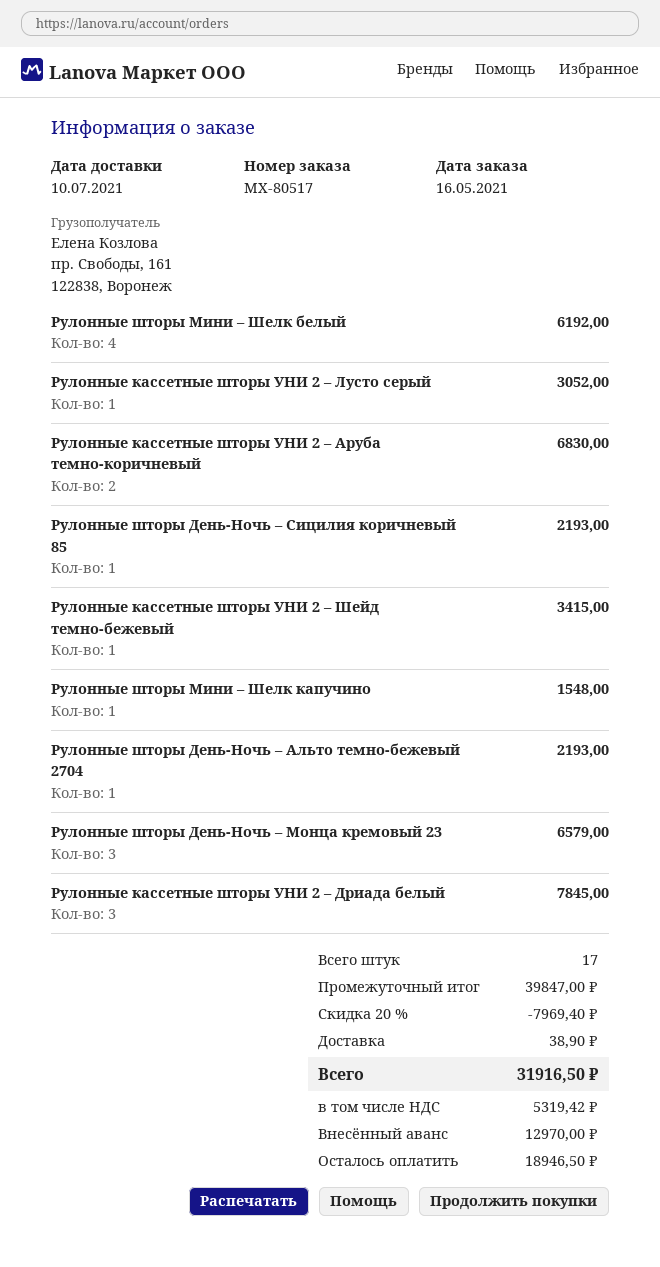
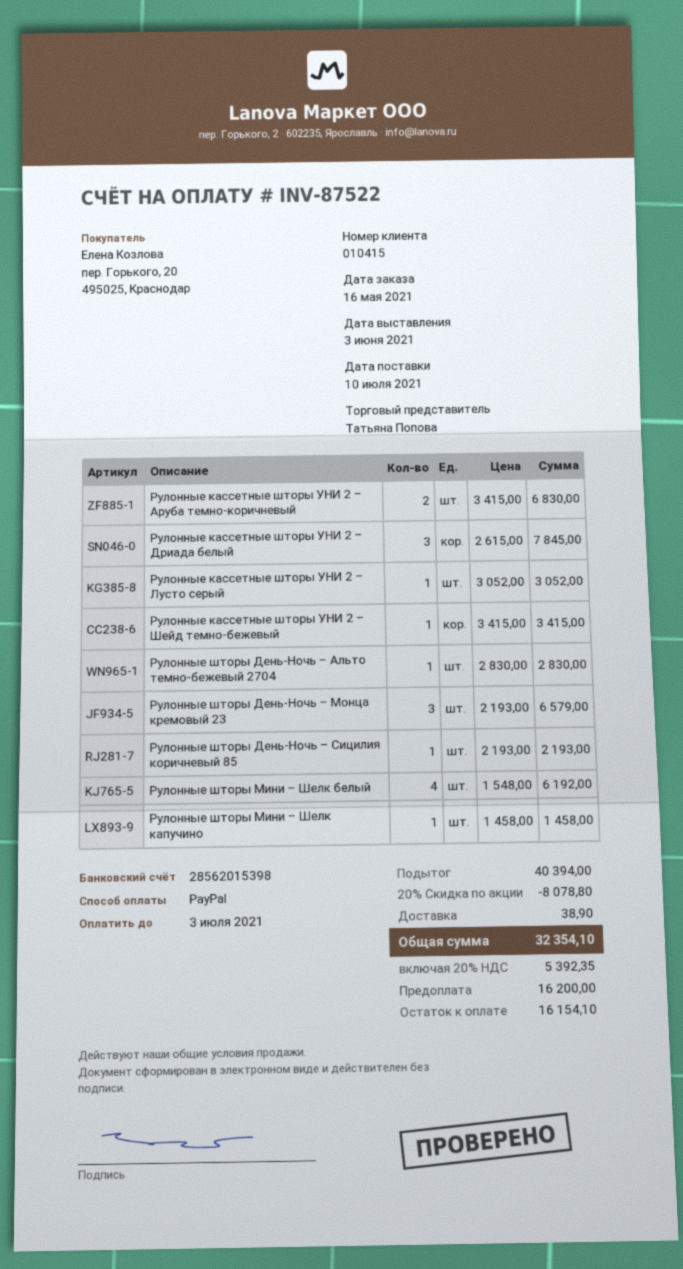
Рулонные шторы Мини – Шелк капучино: 1 for 1548.00 -> 1 for 1458.00
Рулонные шторы День-Ночь – Альто темно-бежевый 2704: 1 for 2193.00 -> 1 for 2830.00
subtotal: 39847.00 -> 40394.00
discount: 20% = 7969.40 -> 20% = 8078.80
tax: 5319.42 -> 5392.35
total: 31916.50 -> 32354.10
deposit: 12970.00 -> 16200.00
balance: 18946.50 -> 16154.10

